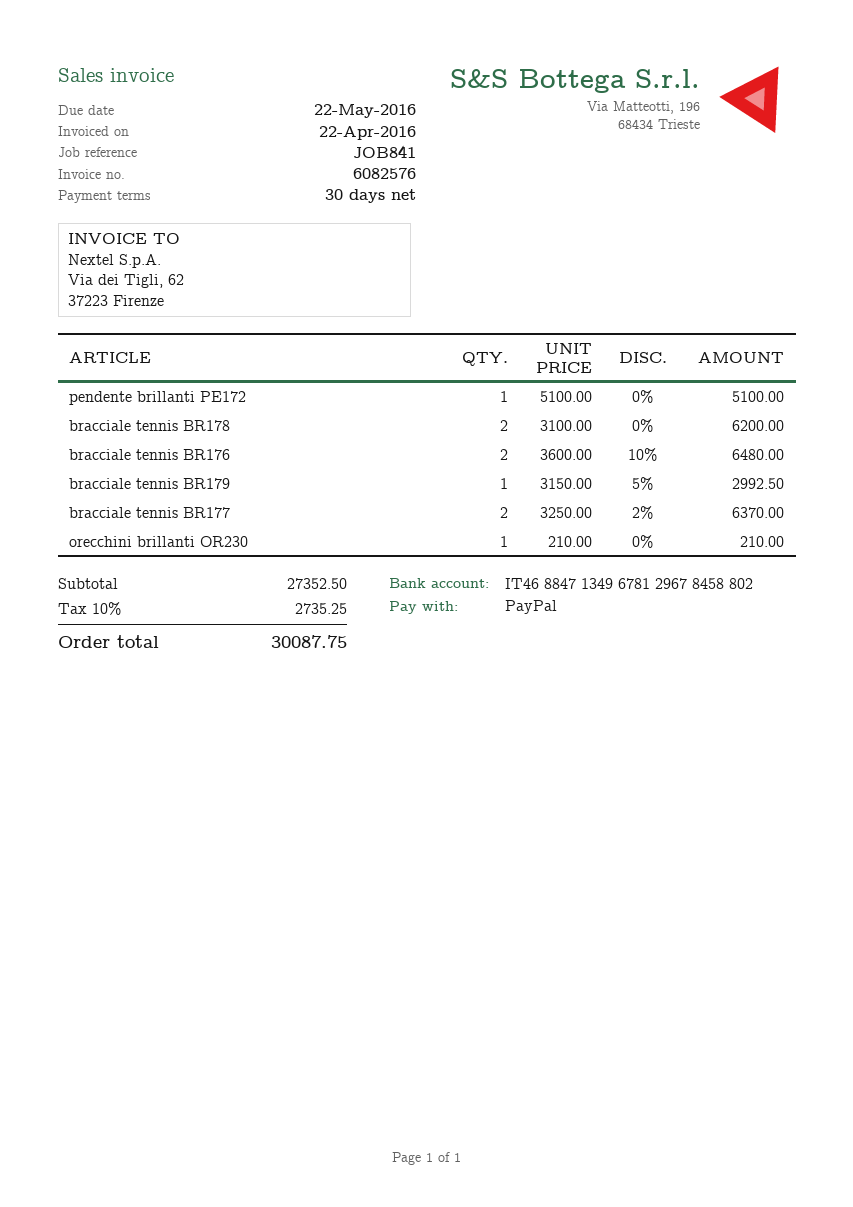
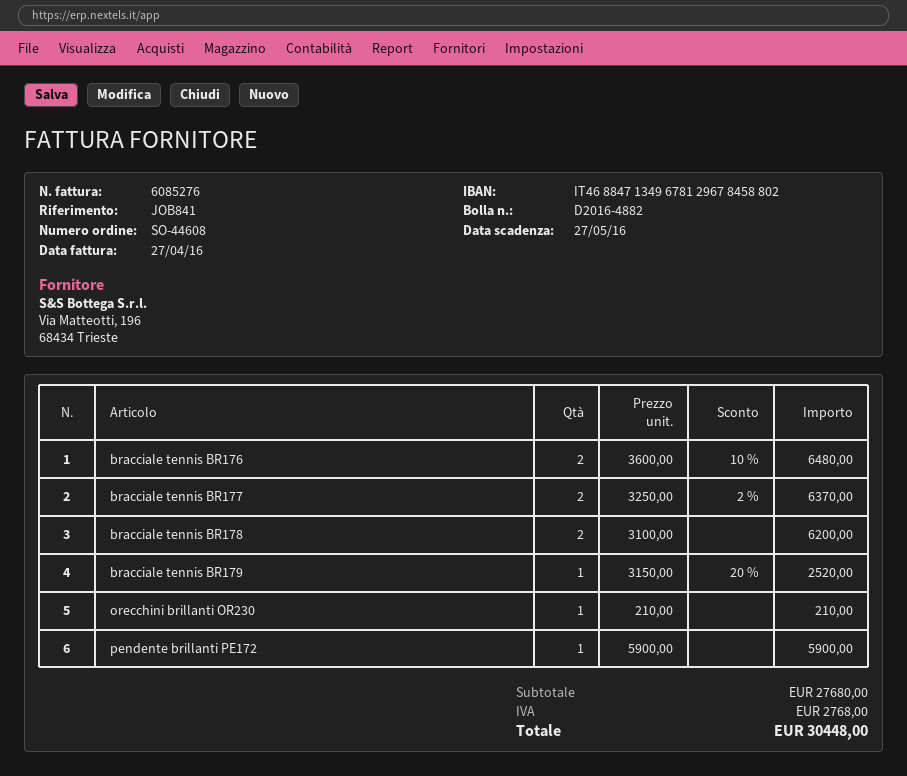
invoice number: 6082576 -> 6085276
invoice date: 2016-04-22 -> 2016-04-27
due date: 2016-05-22 -> 2016-05-27
pendente brillanti PE172: 1 x 5100.00 = 5100.00 -> 1 x 5900.00 = 5900.00
bracciale tennis BR179: 1 x 3150.00 - 5% = 2992.50 -> 1 x 3150.00 - 20% = 2520.00
subtotal: 27352.50 -> 27680.00
tax: 2735.25 -> 2768.00
total: 30087.75 -> 30448.00

